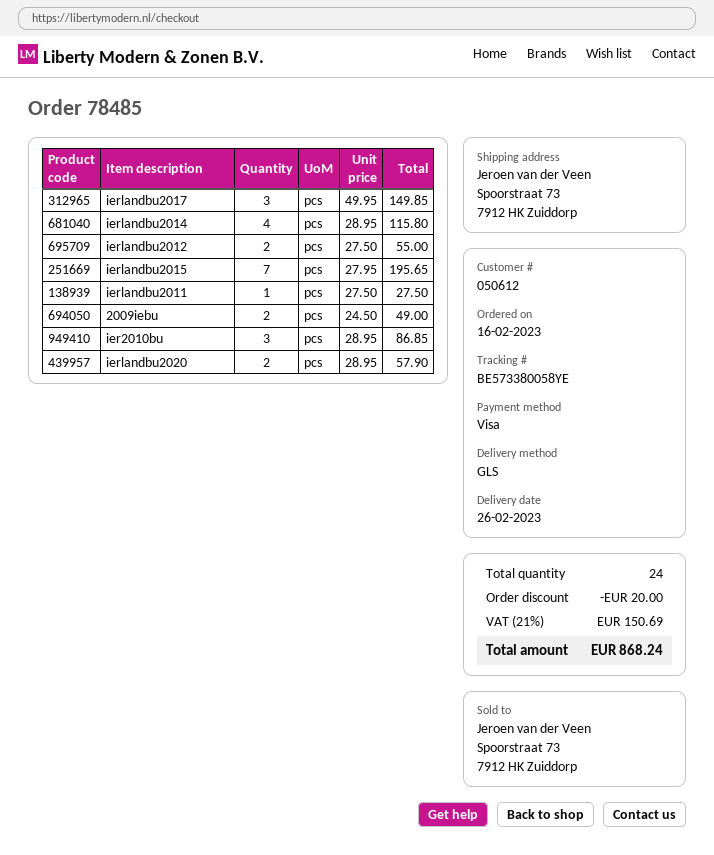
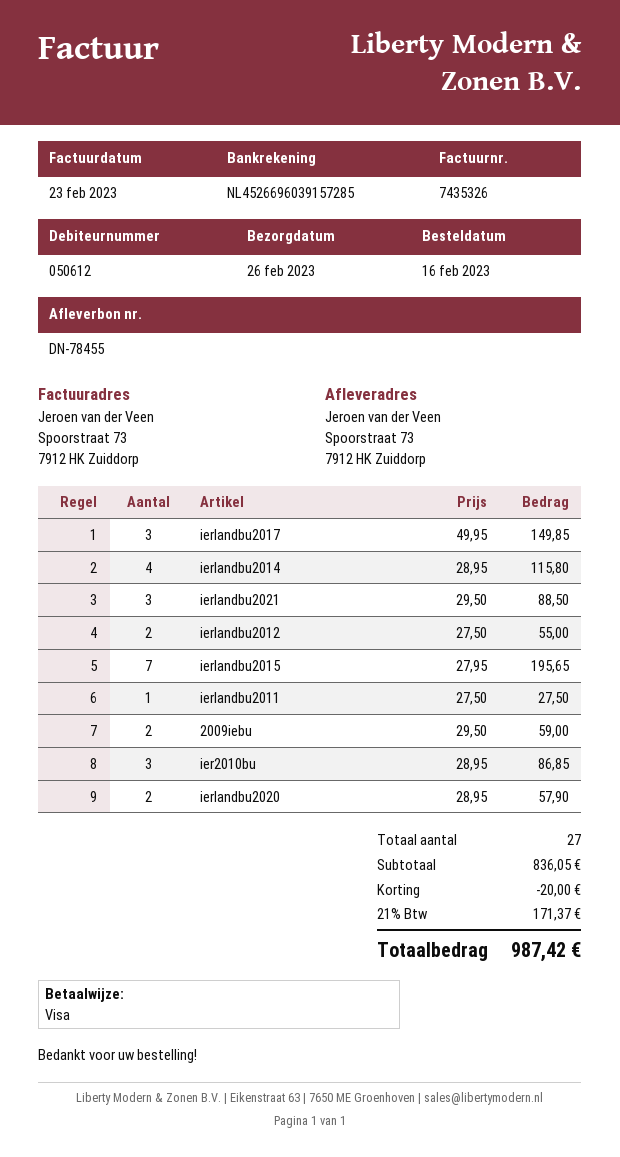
2009iebu: 2 x 24.50 = 49.00 -> 2 x 29.50 = 59.00
ierlandbu2021: none -> 3 x 29.50 = 88.50
total quantity: 24 -> 27
tax: 21% = 150.69 -> 21% = 171.37
total: 868.24 -> 987.42

